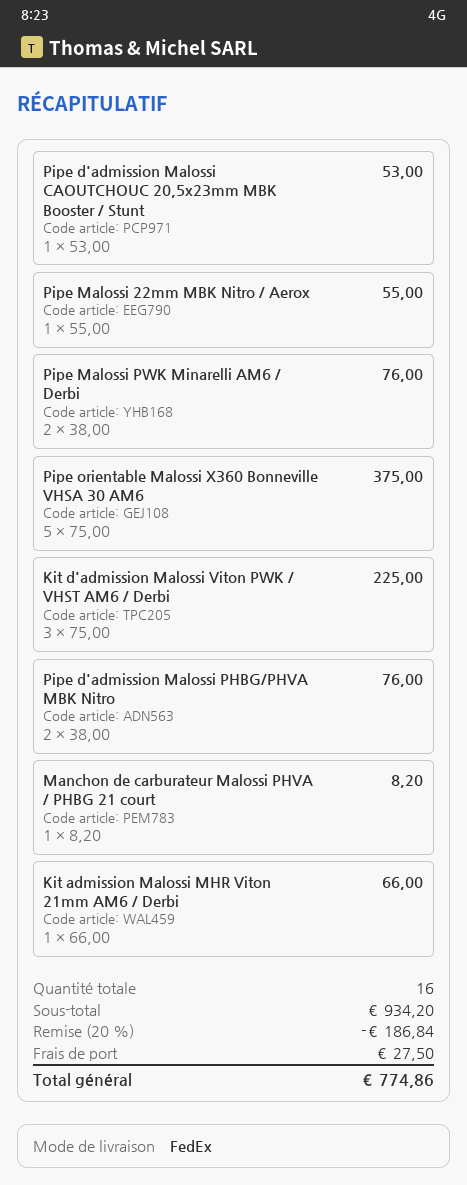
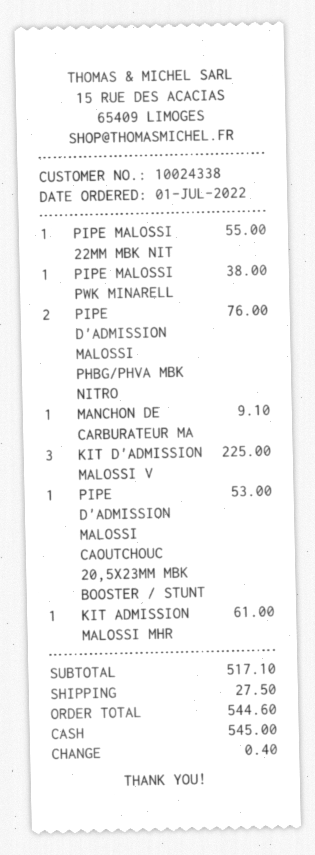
Pipe Malossi PWK Minarelli AM6 / Derbi: 2 for 76.00 -> 1 for 38.00
Pipe orientable Malossi X360 Bonneville VHSA 30 AM6: 5 for 375.00 -> none
Manchon de carburateur Malossi PHVA / PHBG 21 court: 1 for 8.20 -> 1 for 9.10
Kit admission Malossi MHR Viton 21mm AM6 / Derbi: 1 for 66.00 -> 1 for 61.00
subtotal: 934.20 -> 517.10
discount: 20% = 186.84 -> none
total: 774.86 -> 544.60

